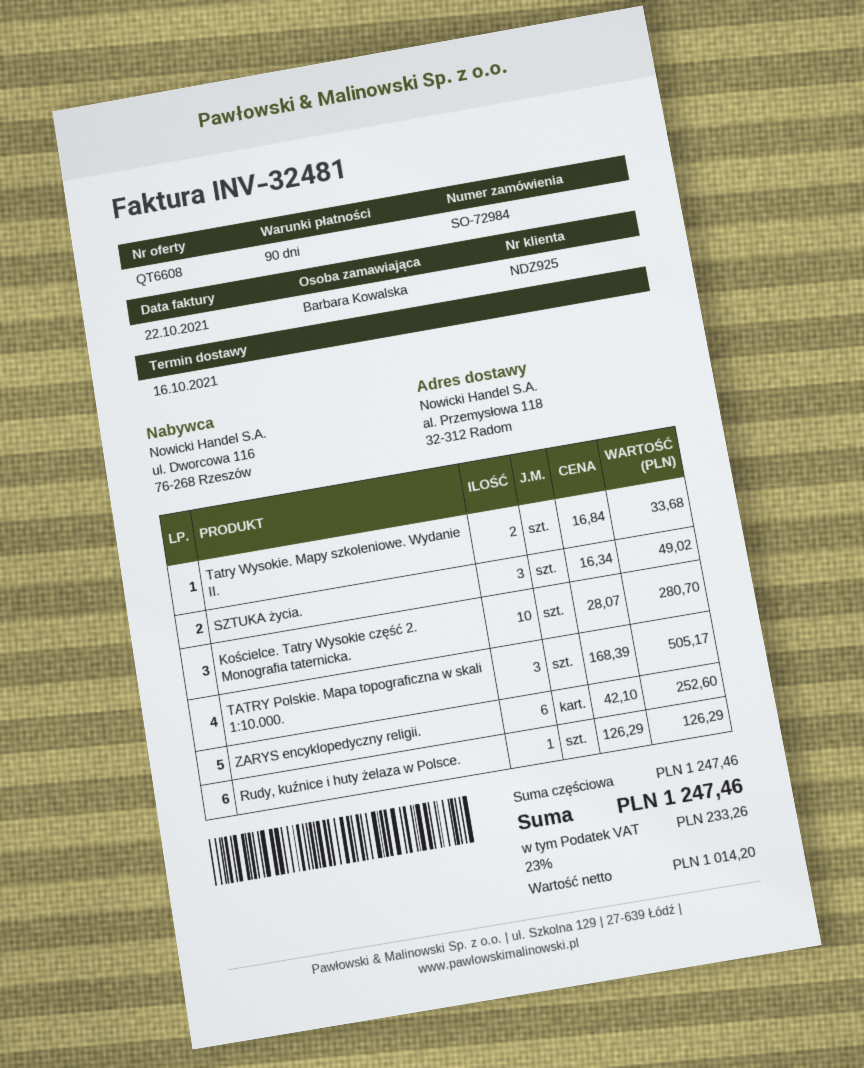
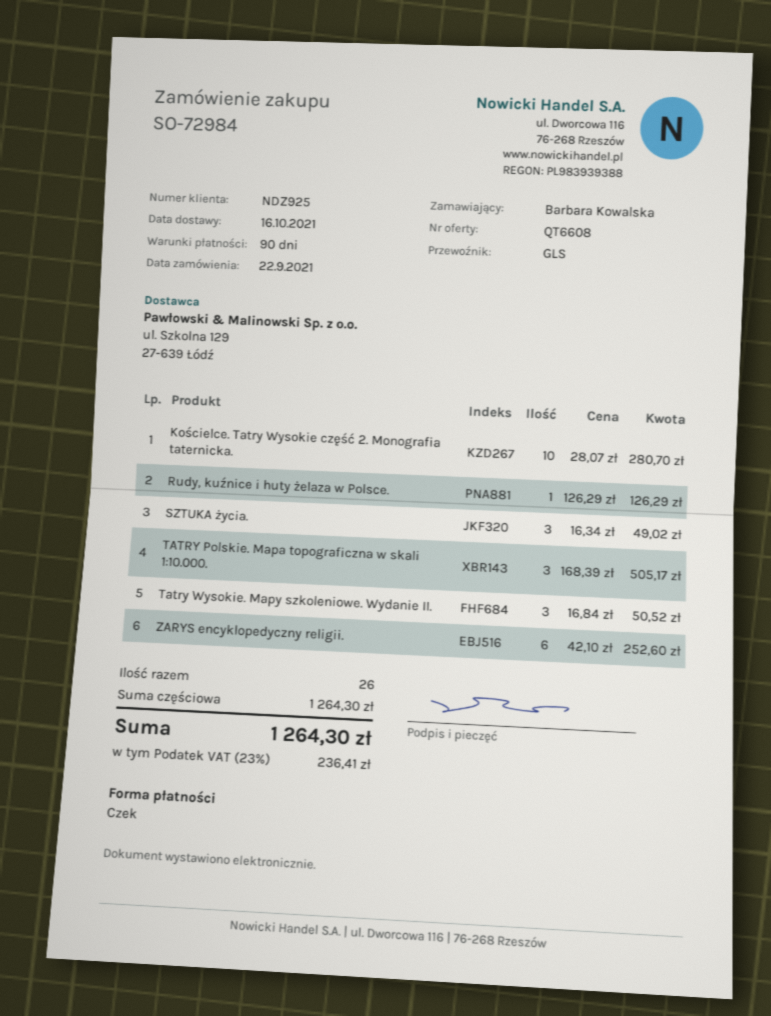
Tatry Wysokie. Mapy szkoleniowe. Wydanie II.: 2 x 16.84 = 33.68 -> 3 x 16.84 = 50.52
subtotal: 1247.46 -> 1264.30
tax: 23% = 233.26 -> 23% = 236.41
total: 1247.46 -> 1264.30

